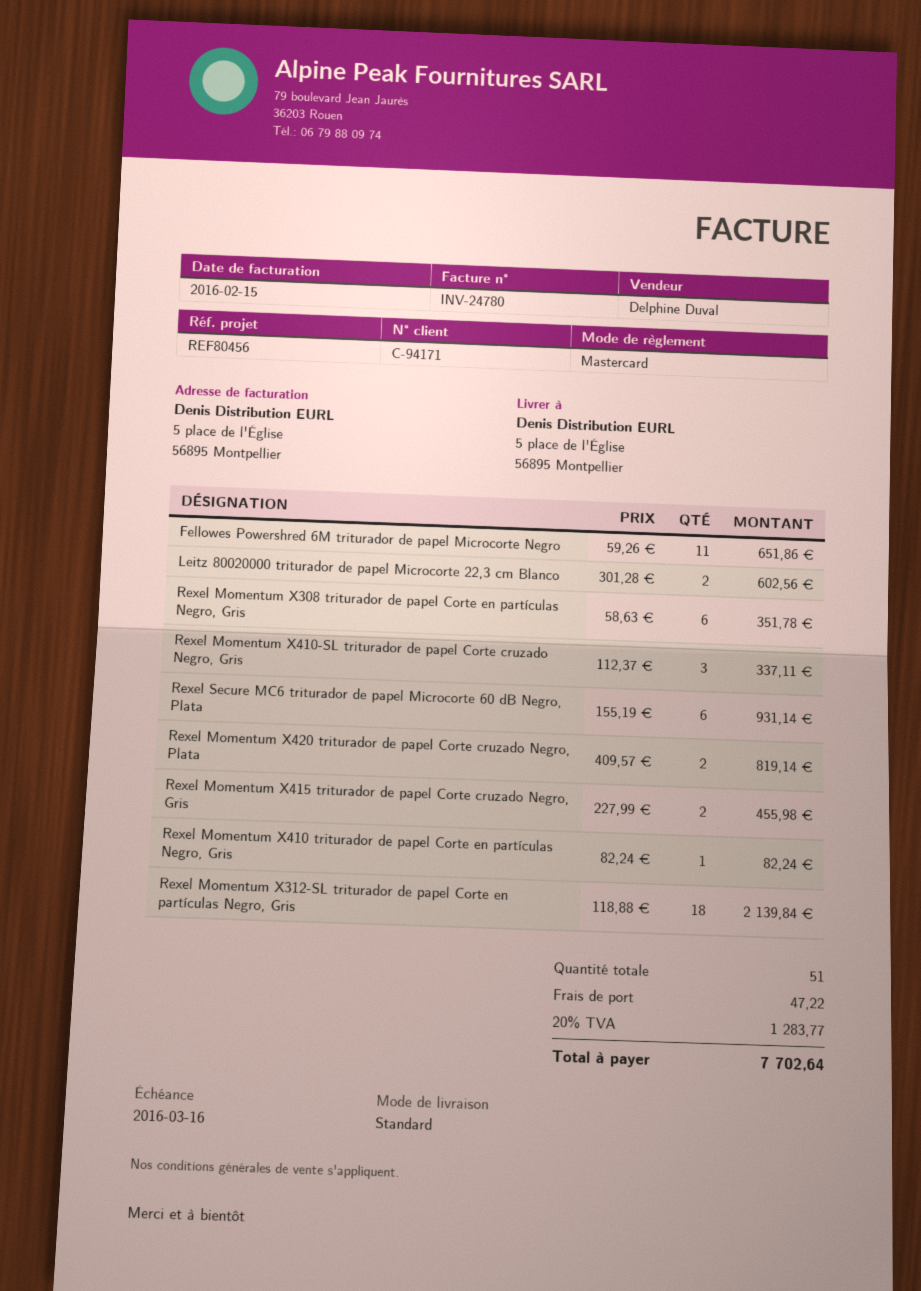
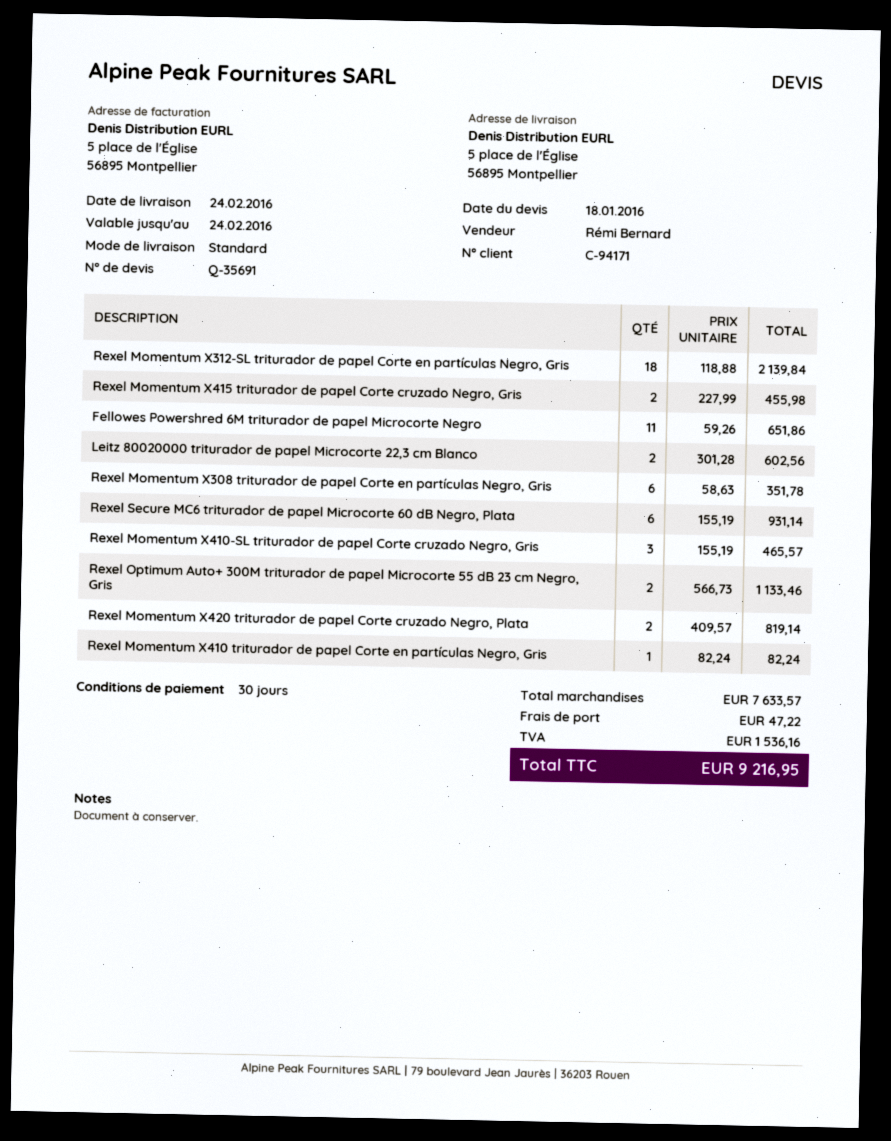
sales rep: Delphine Duval -> Rémi Bernard
Rexel Momentum X410-SL triturador de papel Corte cruzado Negro, Gris: 3 x 112.37 = 337.11 -> 3 x 155.19 = 465.57
Rexel Optimum Auto+ 300M triturador de papel Microcorte 55 dB 23 cm Negro, Gris: none -> 2 x 566.73 = 1133.46
tax: 1283.77 -> 1536.16
total: 7702.64 -> 9216.95

